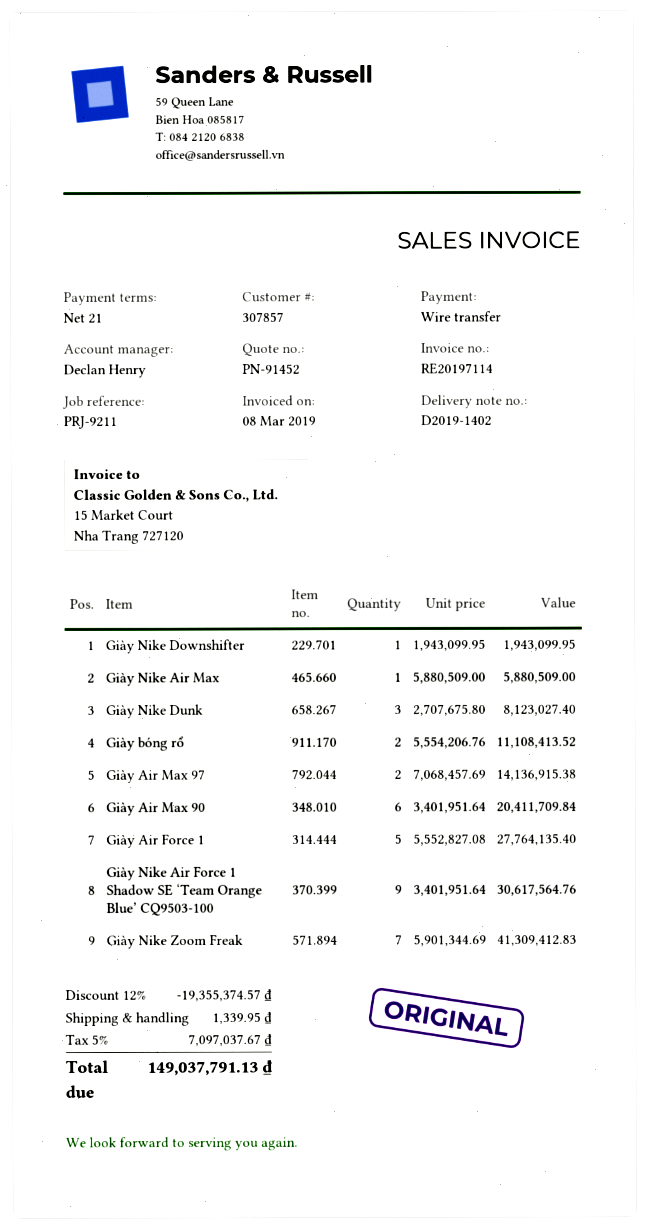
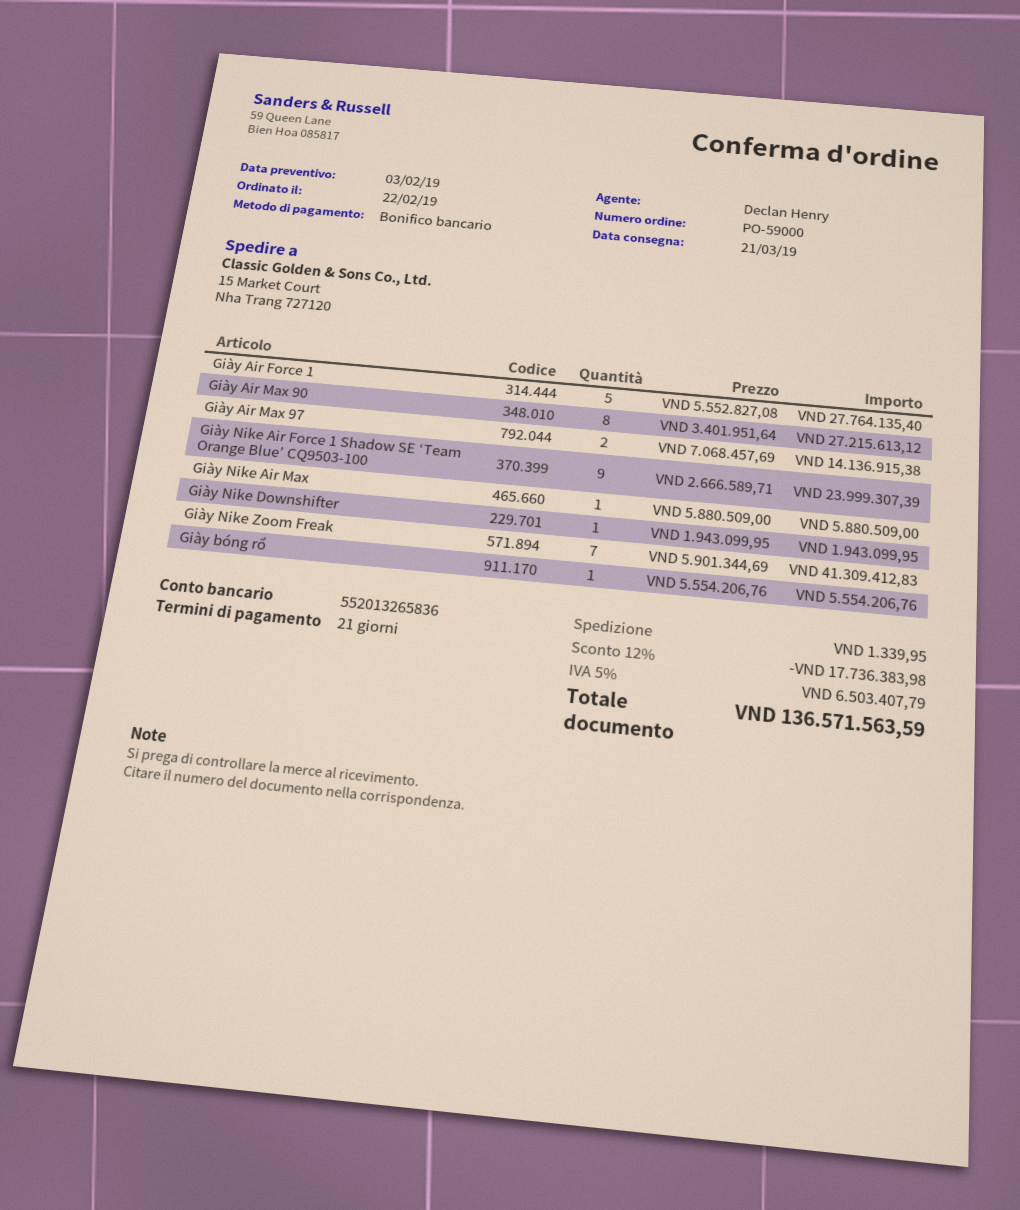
Giày Nike Dunk: 3 x 2707675.80 = 8123027.40 -> none
Giày bóng rổ: 2 x 5554206.76 = 11108413.52 -> 1 x 5554206.76 = 5554206.76
Giày Air Max 90: 6 x 3401951.64 = 20411709.84 -> 8 x 3401951.64 = 27215613.12
Giày Nike Air Force 1 Shadow SE ‘Team Orange Blue’ CQ9503-100: 9 x 3401951.64 = 30617564.76 -> 9 x 2666589.71 = 23999307.39
discount: 12% = 19355374.57 -> 12% = 17736383.98
tax: 5% = 7097037.67 -> 5% = 6503407.79
total: 149037791.13 -> 136571563.59

